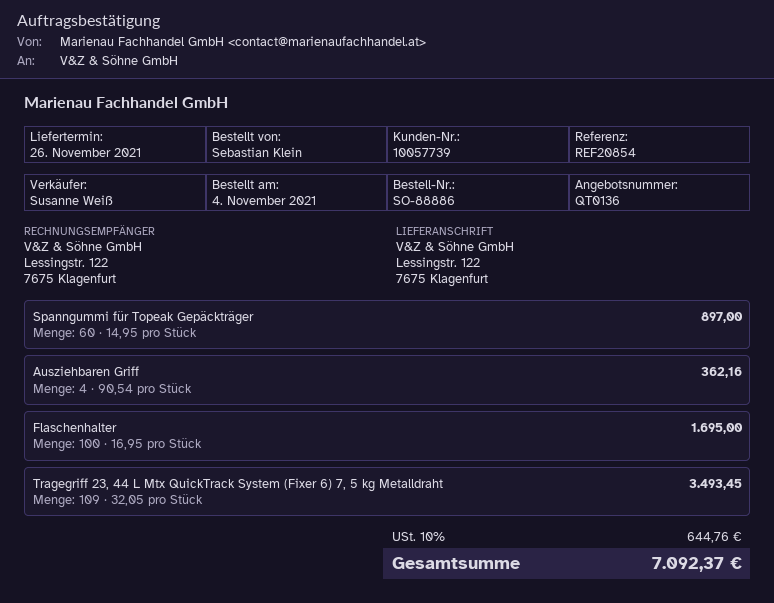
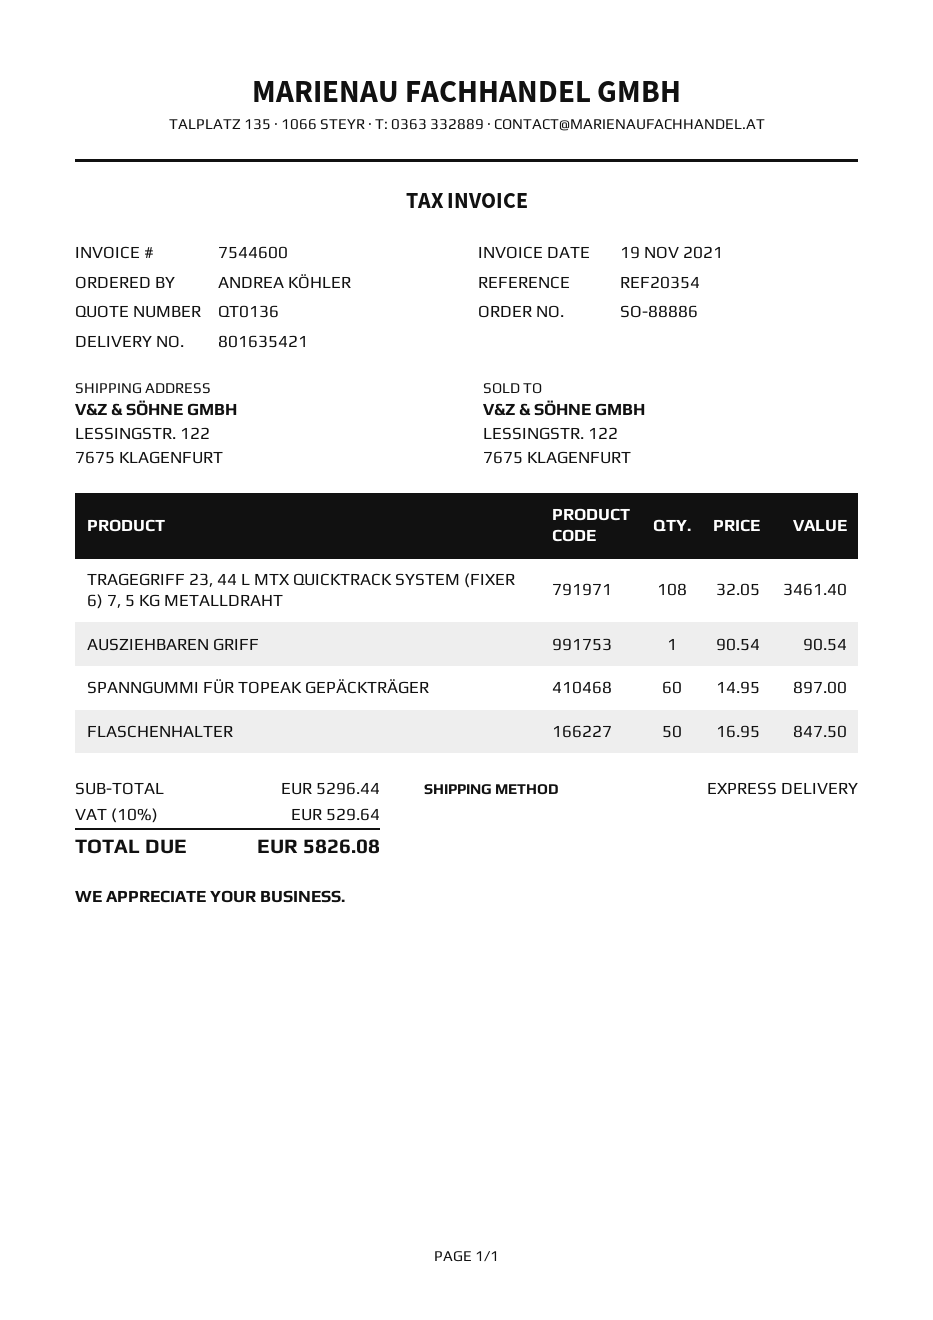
reference: REF20854 -> REF20354
ordered by: Sebastian Klein -> ANDREA KÖHLER
Ausziehbaren Griff: 4 x 90.54 = 362.16 -> 1 x 90.54 = 90.54
Flaschenhalter: 100 x 16.95 = 1695.00 -> 50 x 16.95 = 847.50
Tragegriff 23, 44 L Mtx QuickTrack System (Fixer 6) 7, 5 kg Metalldraht: 109 x 32.05 = 3493.45 -> 108 x 32.05 = 3461.40
tax: 10% = 644.76 -> 10% = 529.64
total: 7092.37 -> 5826.08

